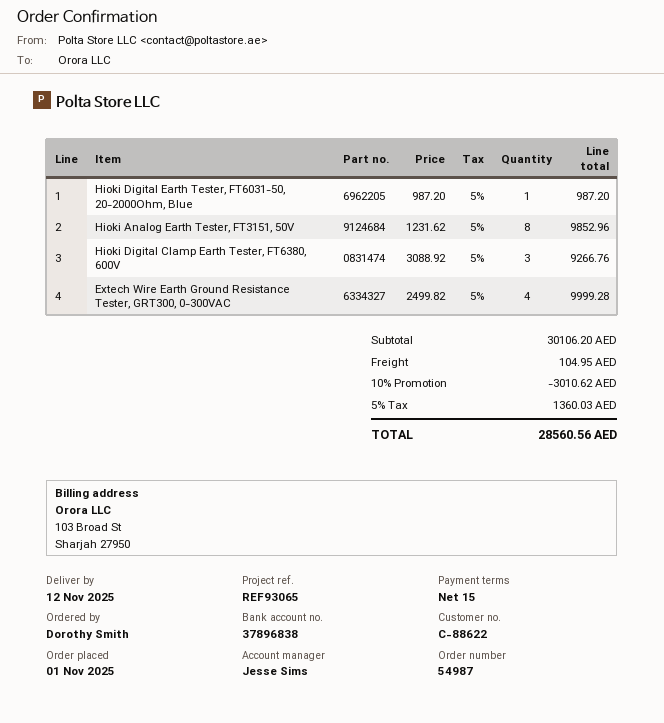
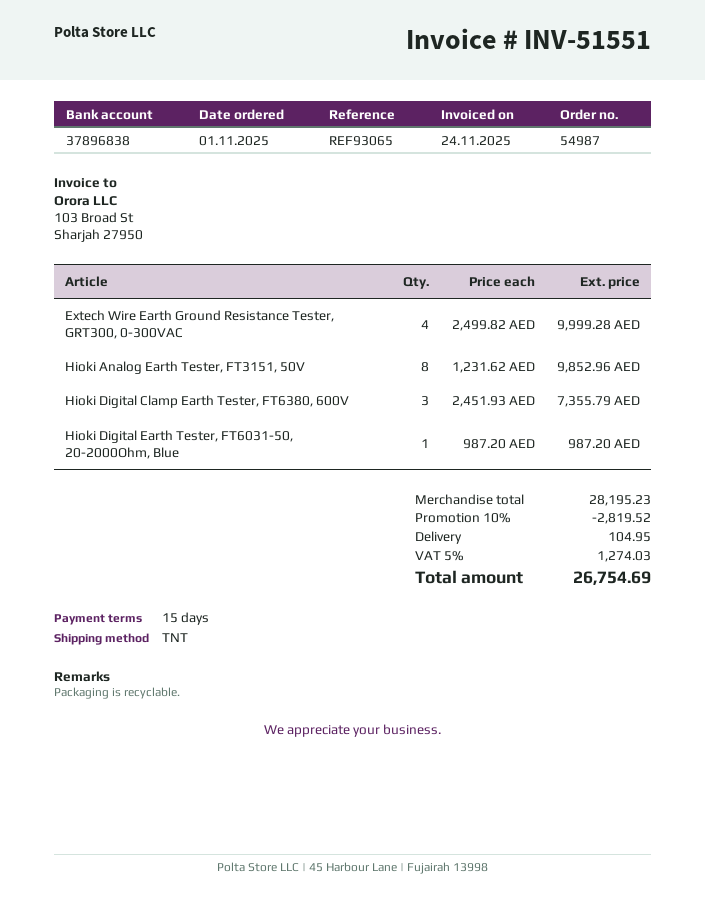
Hioki Digital Clamp Earth Tester, FT6380, 600V: 3 x 3088.92 = 9266.76 -> 3 x 2451.93 = 7355.79
subtotal: 30106.20 -> 28195.23
discount: 10% = 3010.62 -> 10% = 2819.52
tax: 5% = 1360.03 -> 5% = 1274.03
total: 28560.56 -> 26754.69

